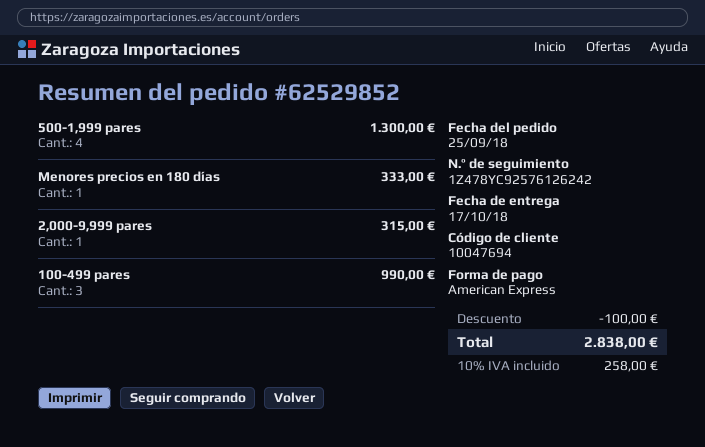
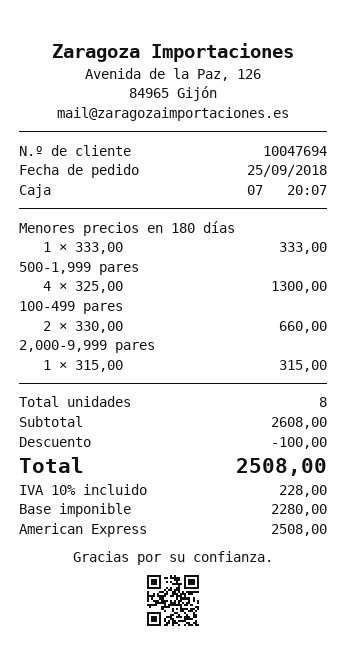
100-499 pares: 3 for 990.00 -> 2 for 660.00
tax: 10% = 258.00 -> 10% = 228.00
total: 2838.00 -> 2508.00

